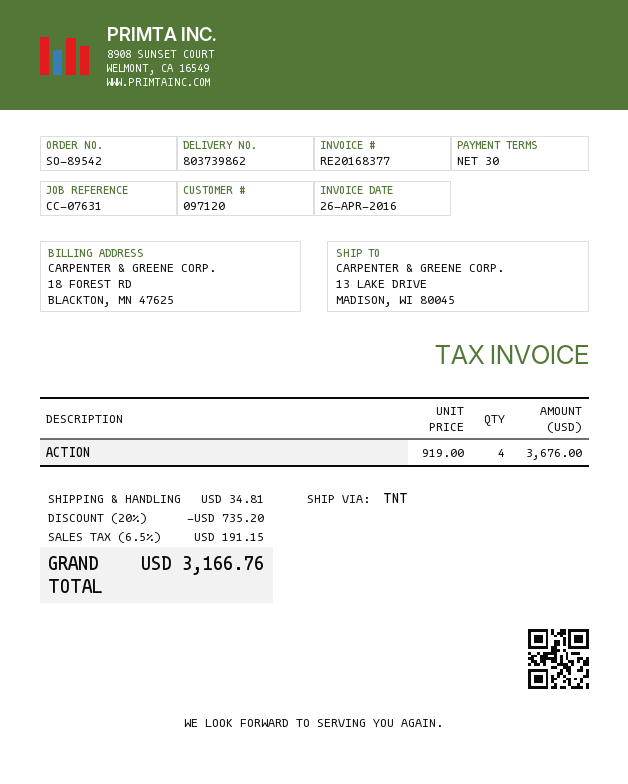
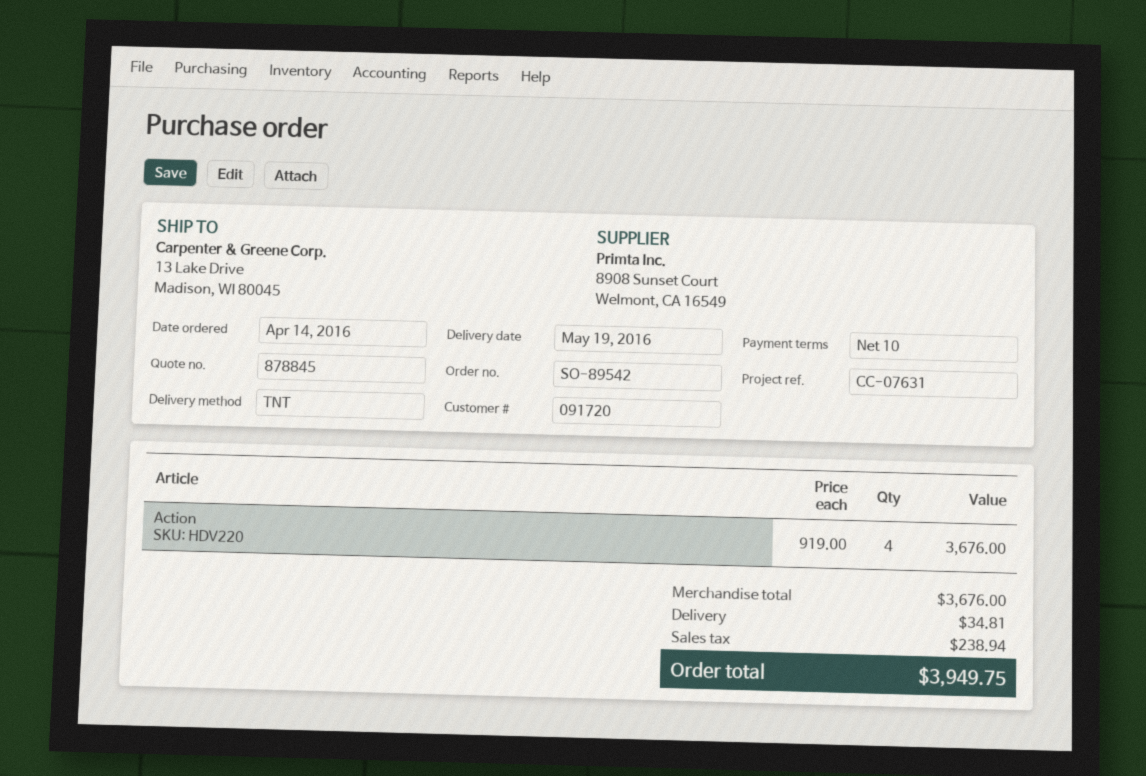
payment terms: 30 days -> 10 days
customer number: 097120 -> 091720
discount: 20% = 735.20 -> none
tax: 191.15 -> 238.94
total: 3166.76 -> 3949.75

